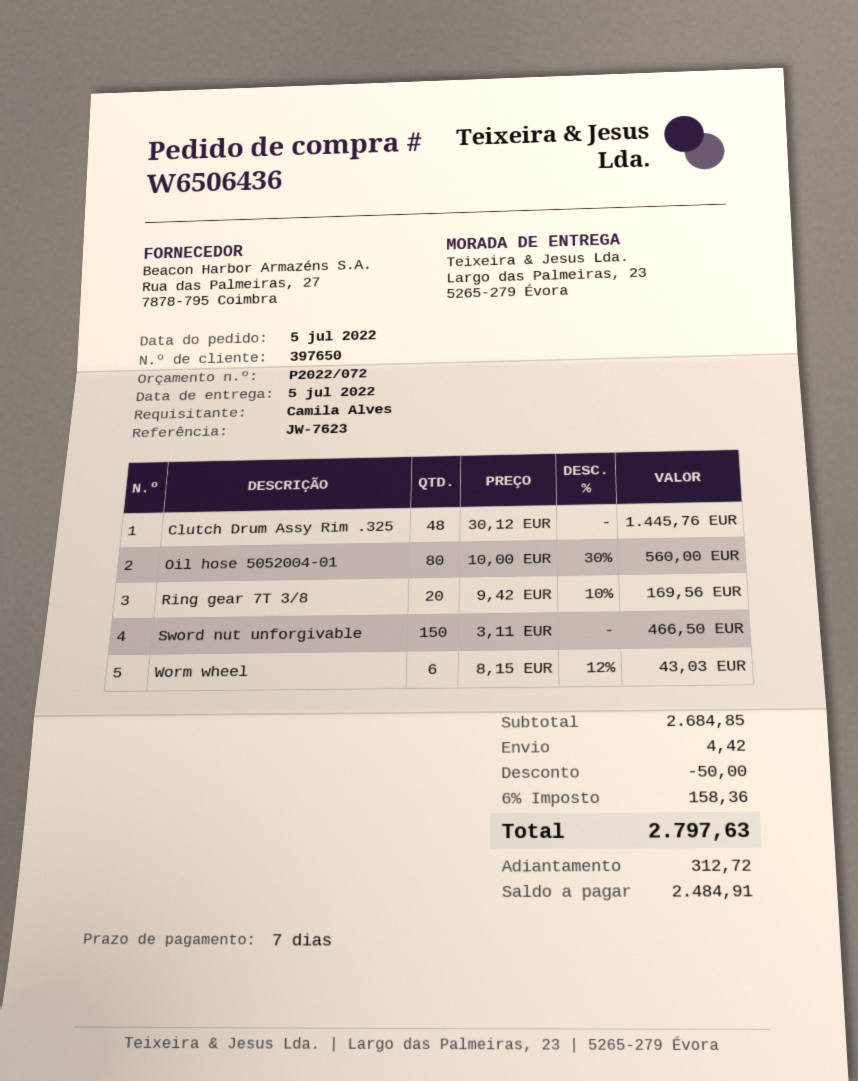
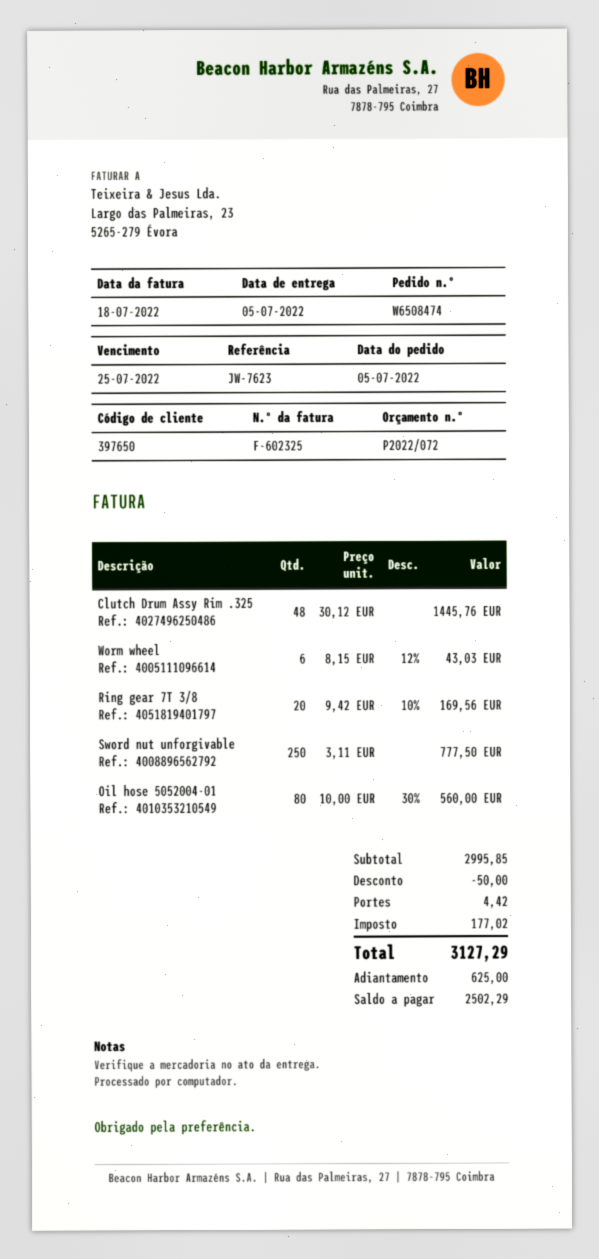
order number: W6506436 -> W6508474
Sword nut unforgivable: 150 x 3.11 = 466.50 -> 250 x 3.11 = 777.50
subtotal: 2684.85 -> 2995.85
tax: 158.36 -> 177.02
total: 2797.63 -> 3127.29
deposit: 312.72 -> 625.00
balance: 2484.91 -> 2502.29

